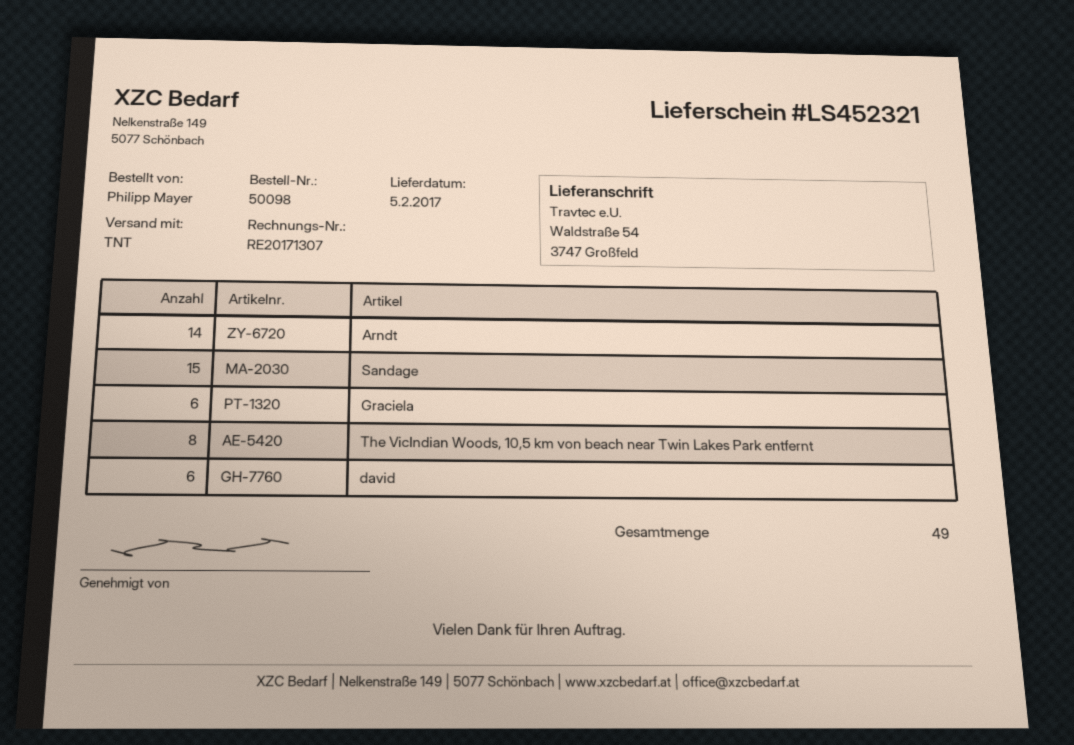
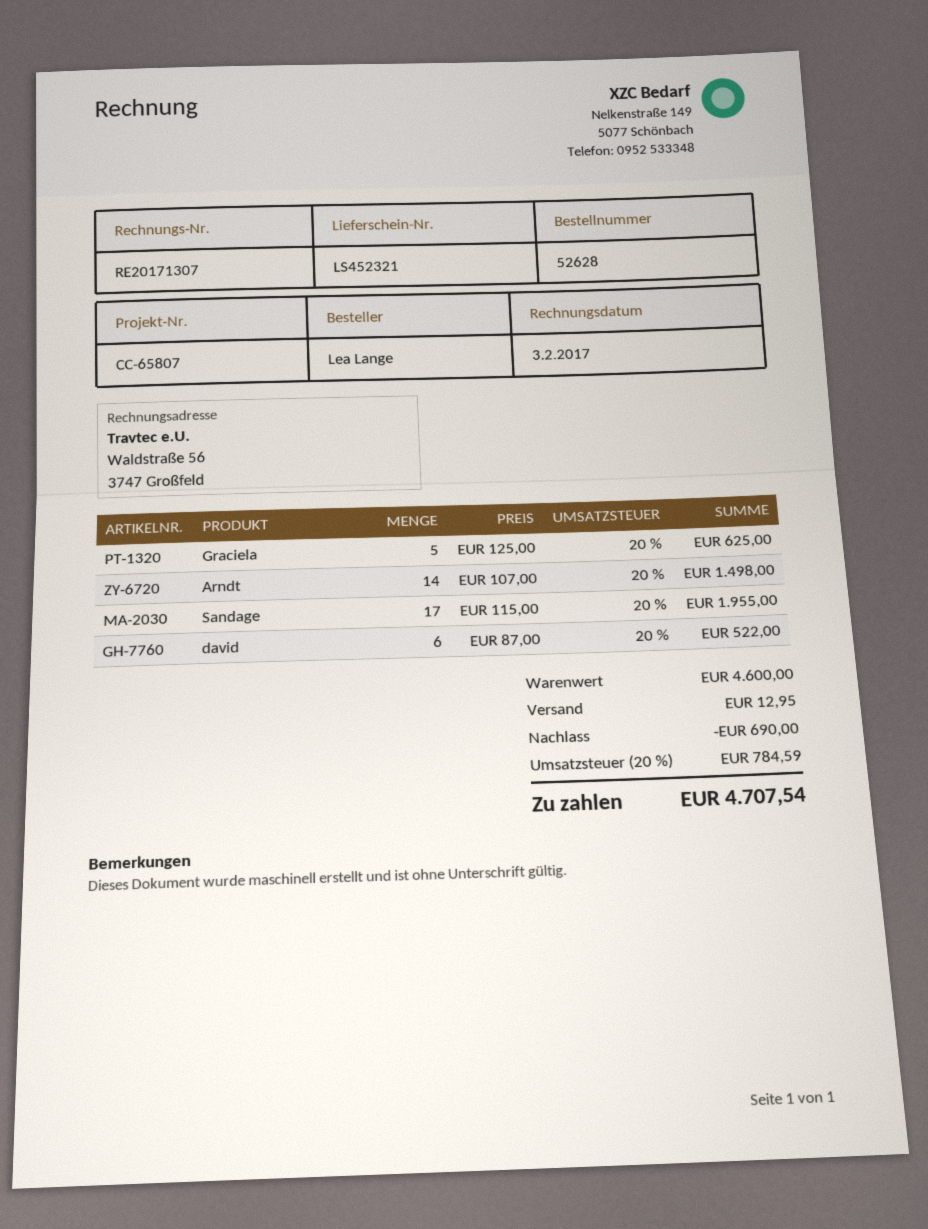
order number: 50098 -> 52628
ordered by: Philipp Mayer -> Lea Lange
Sandage: 15 -> 17
Graciela: 6 -> 5
The VicIndian Woods, 10,5 km von beach near Twin Lakes Park entfernt: 8 -> none

